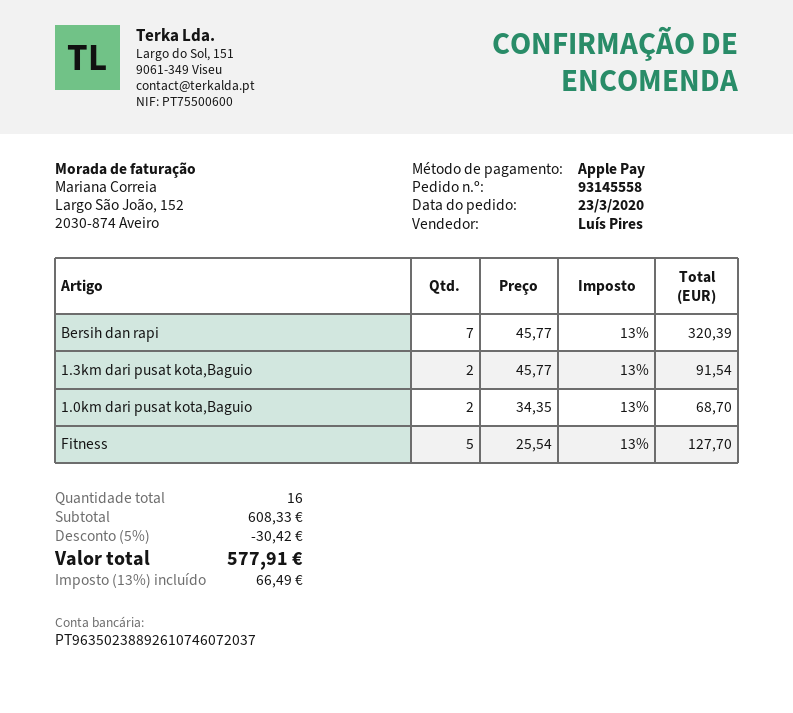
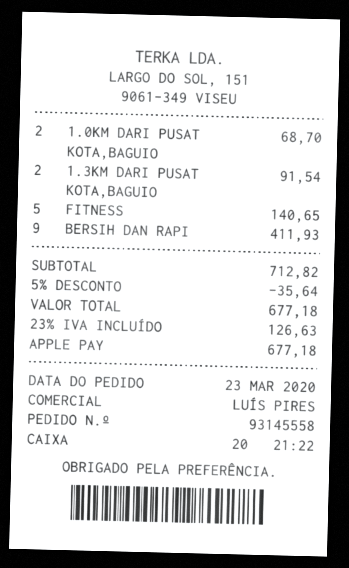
Bersih dan rapi: 7 for 320.39 -> 9 for 411.93
Fitness: 5 for 127.70 -> 5 for 140.65
subtotal: 608.33 -> 712.82
discount: 5% = 30.42 -> 5% = 35.64
tax: 13% = 66.49 -> 23% = 126.63
total: 577.91 -> 677.18

